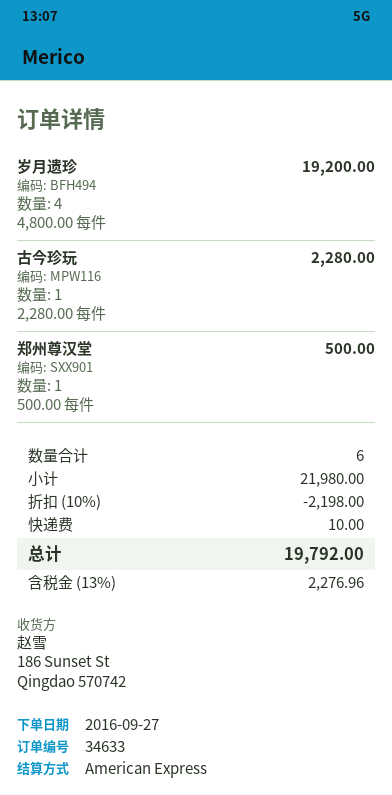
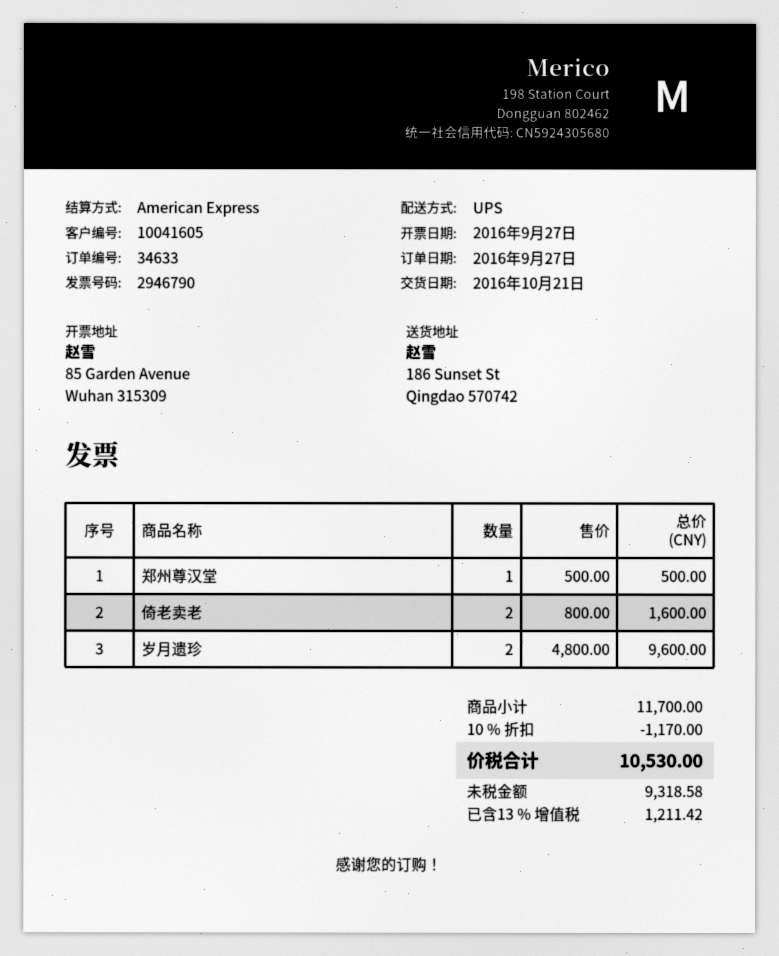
岁月遗珍: 4 x 4800.00 = 19200.00 -> 2 x 4800.00 = 9600.00
古今珍玩: 1 x 2280.00 = 2280.00 -> none
倚老卖老: none -> 2 x 800.00 = 1600.00
subtotal: 21980.00 -> 11700.00
discount: 10% = 2198.00 -> 10% = 1170.00
shipping: 10.00 -> none
tax: 13% = 2276.96 -> 13% = 1211.42
total: 19792.00 -> 10530.00

